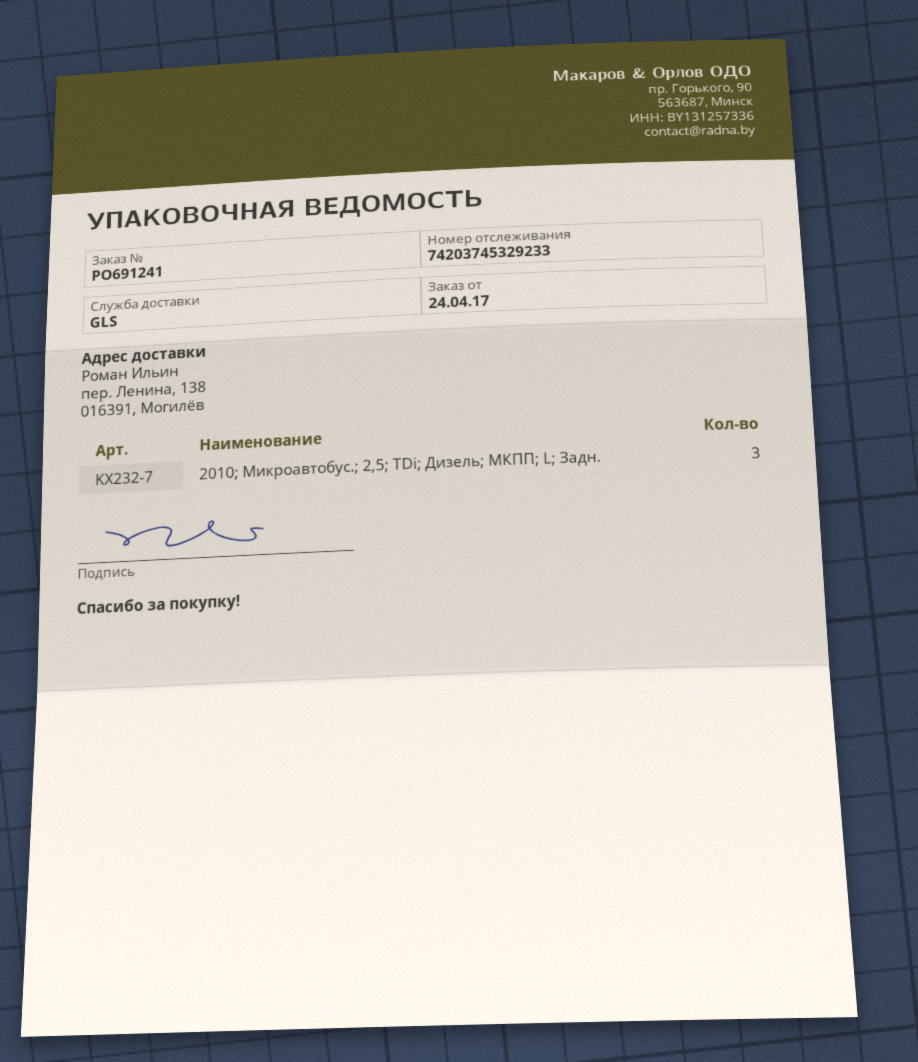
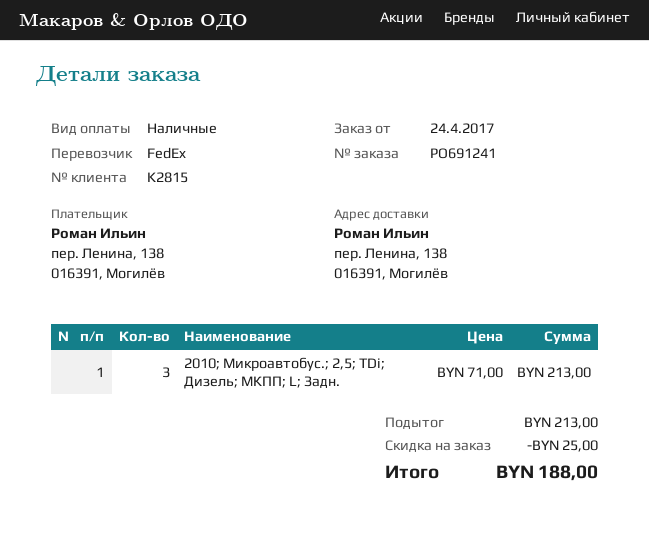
shipping method: GLS -> FedEx

